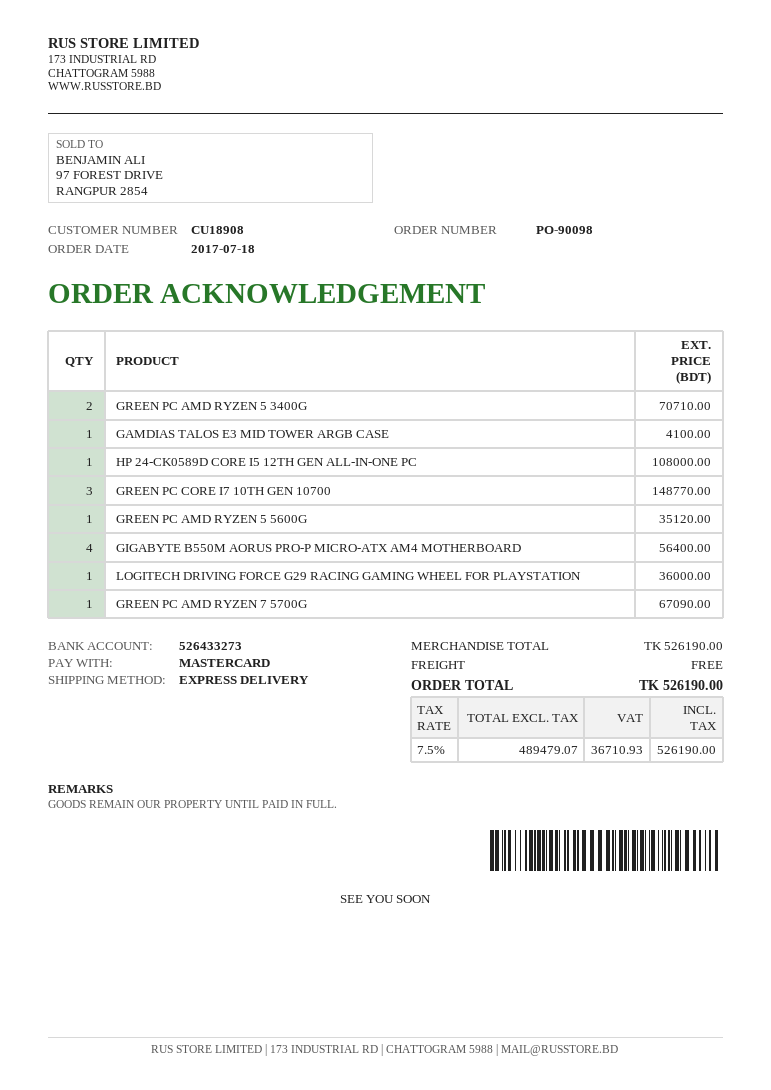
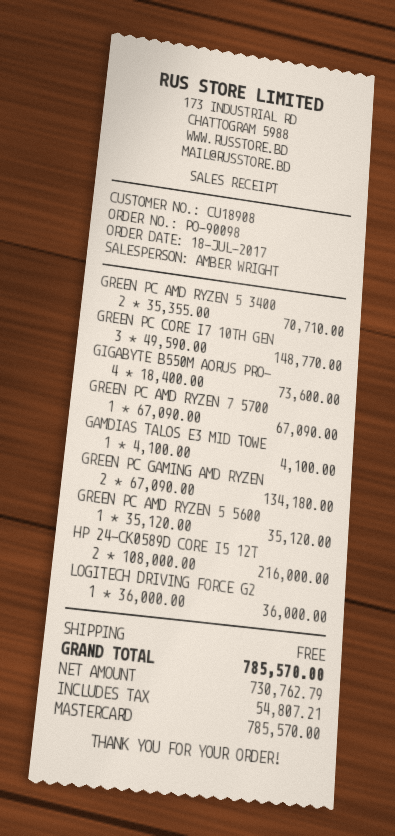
HP 24-CK0589D CORE I5 12TH GEN ALL-IN-ONE PC: 1 for 108000.00 -> 2 for 216000.00
GIGABYTE B550M AORUS PRO-P MICRO-ATX AM4 MOTHERBOARD: 4 for 56400.00 -> 4 for 73600.00
GREEN PC GAMING AMD RYZEN: none -> 2 for 134180.00
net: 489479.07 -> 730762.79
tax: 36710.93 -> 54807.21
total: 526190.00 -> 785570.00

